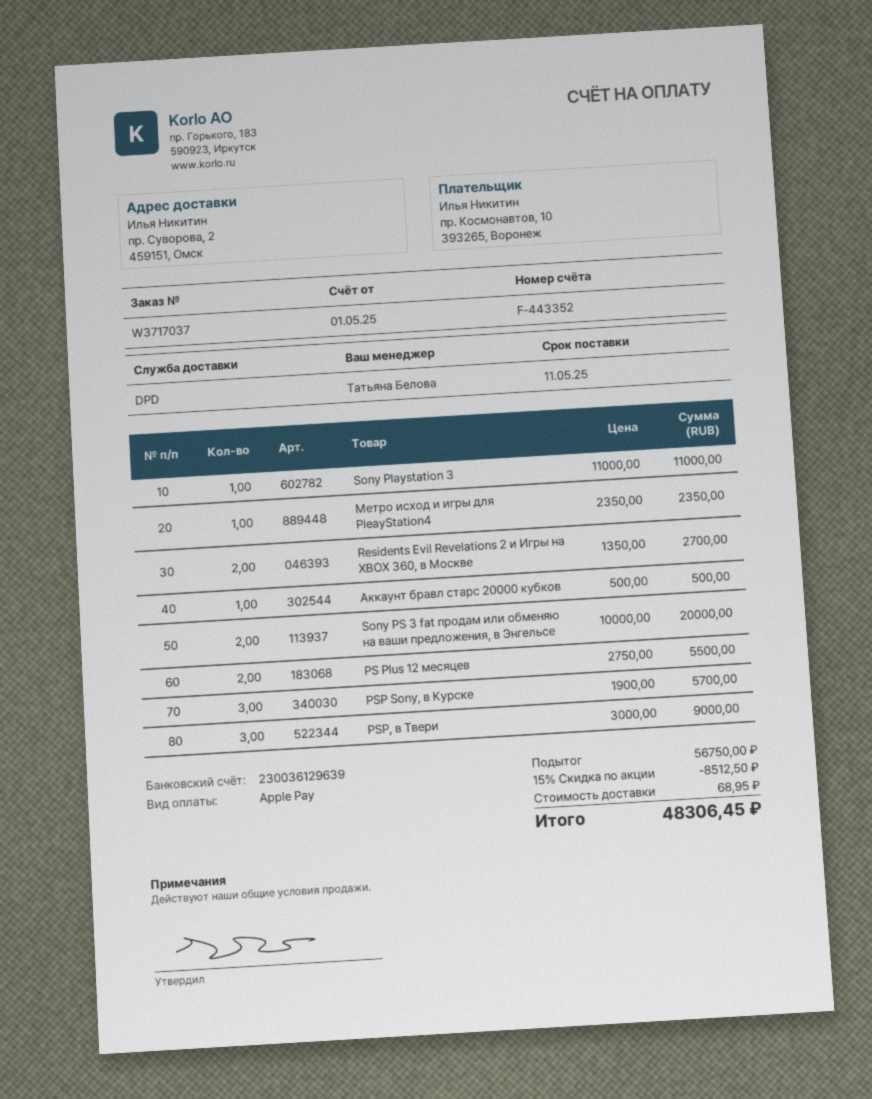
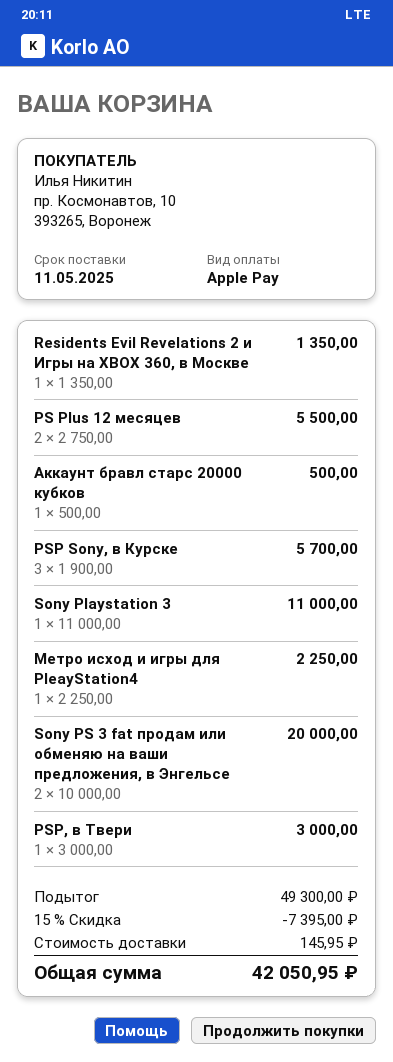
Метро исход и игры для PleayStation4: 1 x 2350.00 = 2350.00 -> 1 x 2250.00 = 2250.00
Residents Evil Revelations 2 и Игры на XBOX 360, в Москве: 2 x 1350.00 = 2700.00 -> 1 x 1350.00 = 1350.00
PSP, в Твери: 3 x 3000.00 = 9000.00 -> 1 x 3000.00 = 3000.00
subtotal: 56750.00 -> 49300.00
discount: 15% = 8512.50 -> 15% = 7395.00
shipping: 68.95 -> 145.95
total: 48306.45 -> 42050.95

